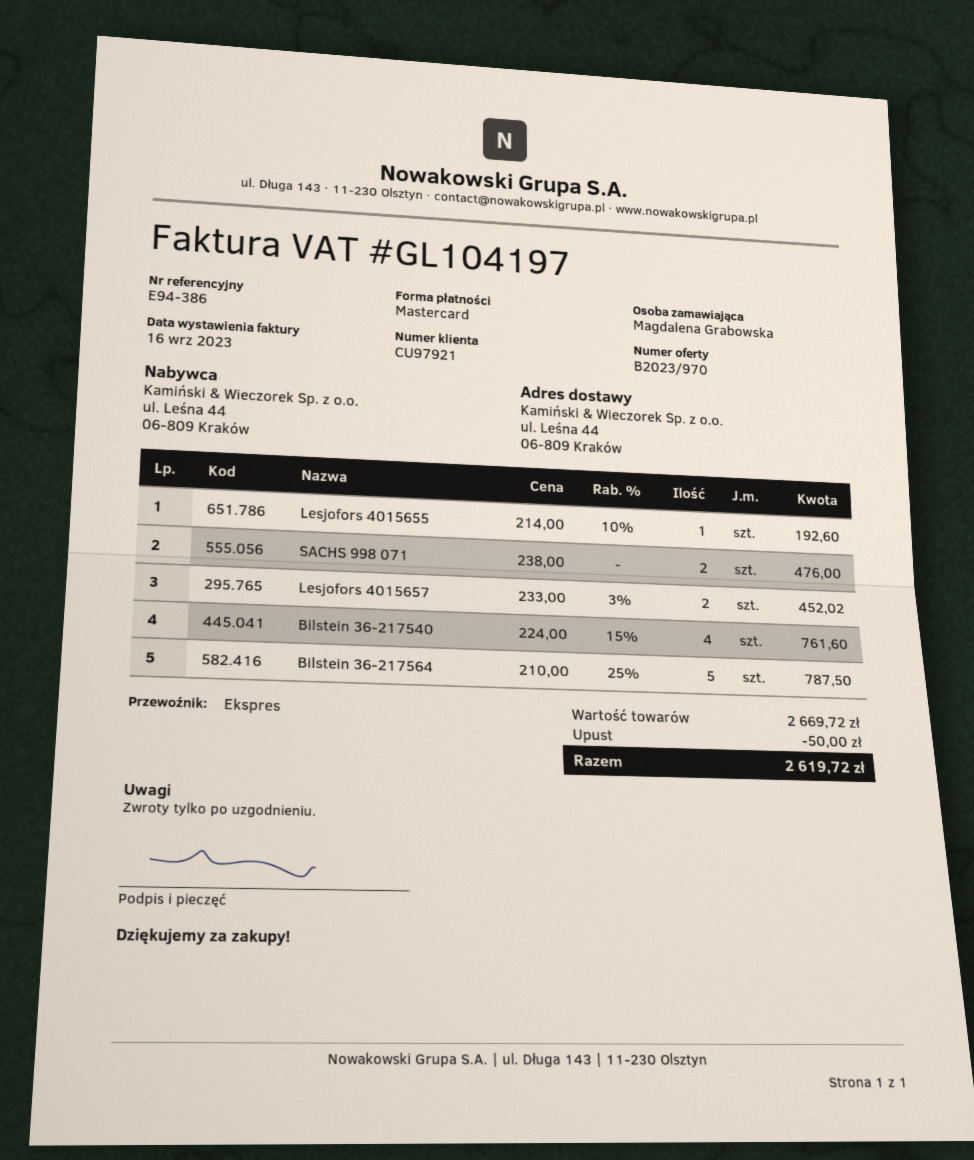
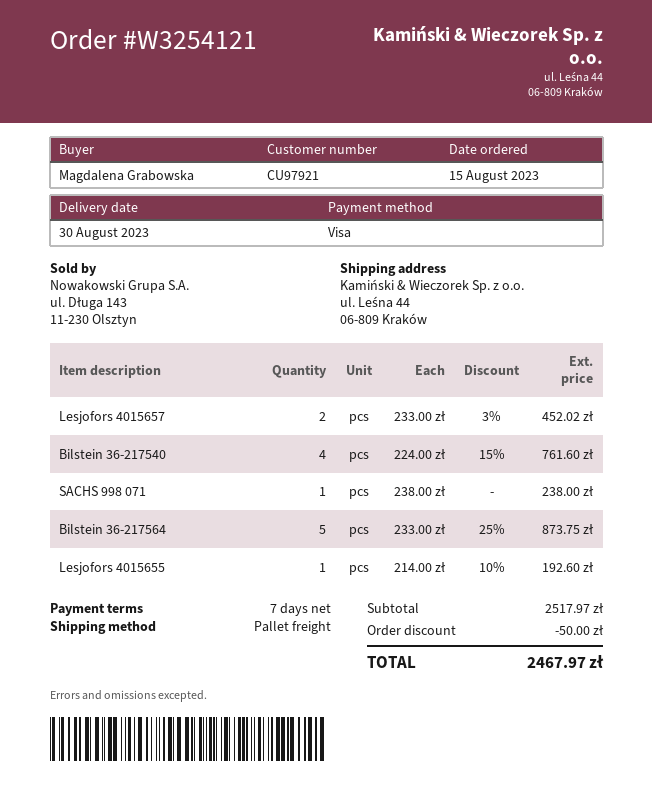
payment method: Mastercard -> Visa
shipping method: express -> pallet freight
SACHS 998 071: 2 x 238.00 = 476.00 -> 1 x 238.00 = 238.00
Bilstein 36-217564: 5 x 210.00 - 25% = 787.50 -> 5 x 233.00 - 25% = 873.75
subtotal: 2669.72 -> 2517.97
total: 2619.72 -> 2467.97

